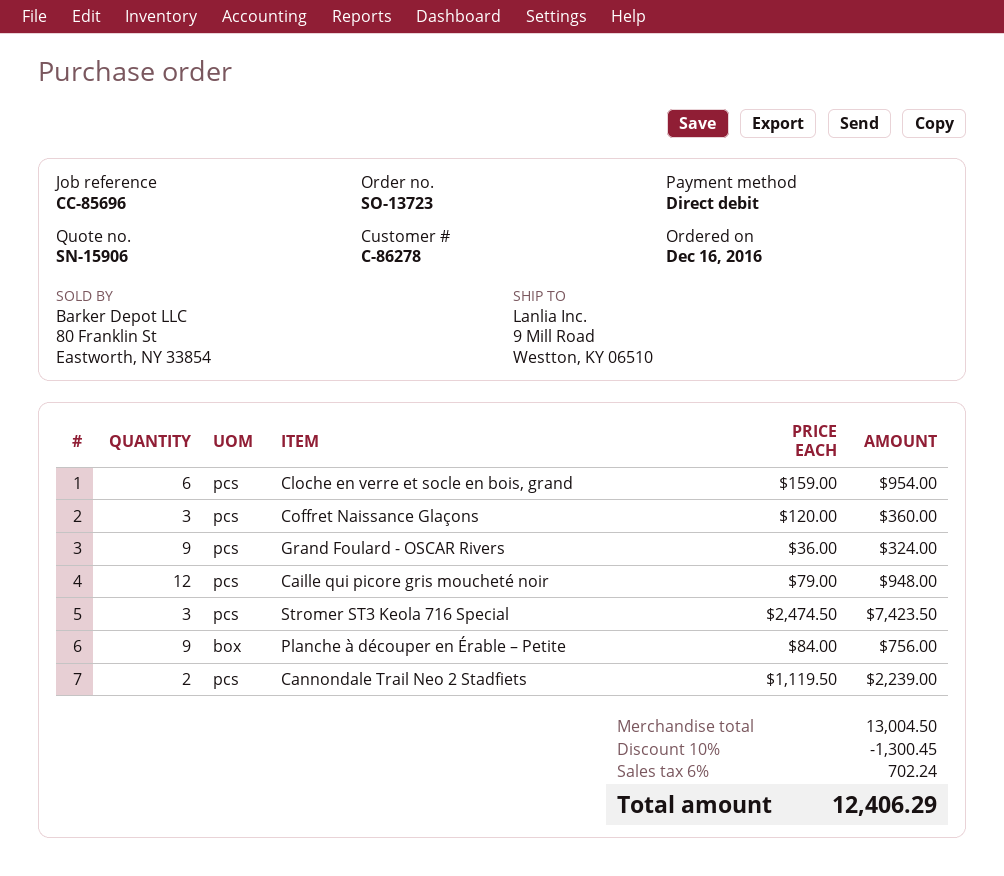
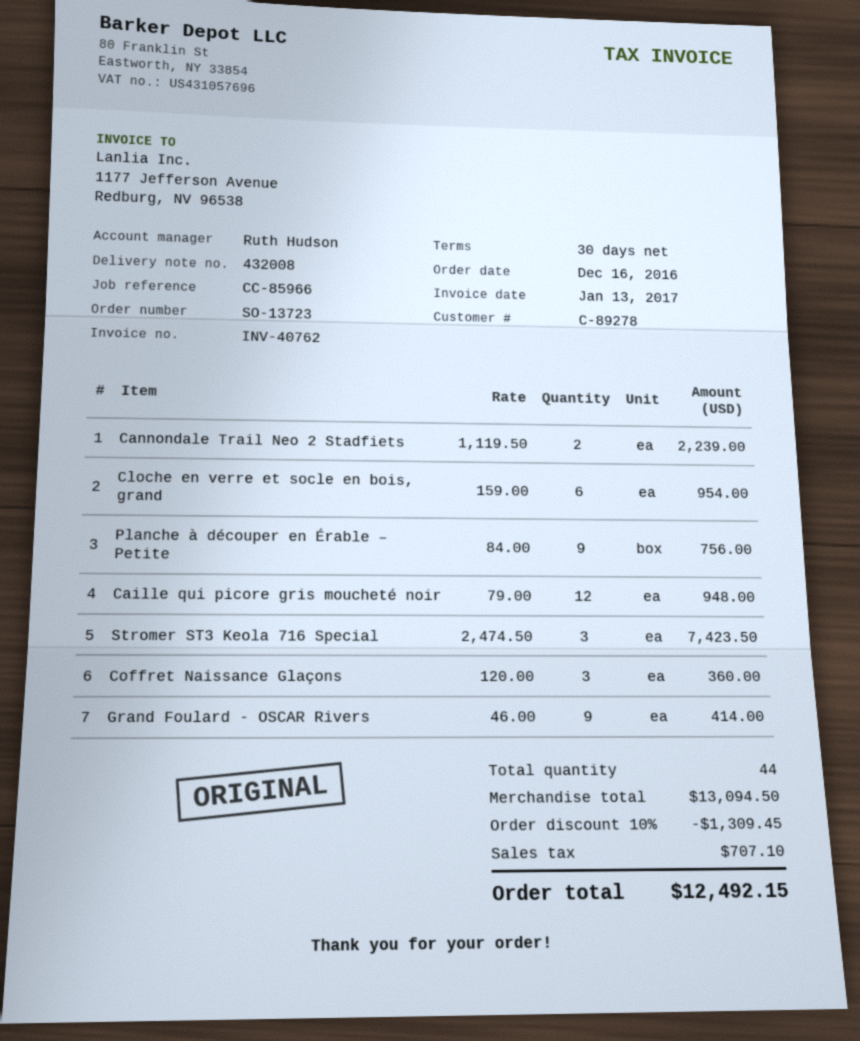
customer number: C-86278 -> C-89278
reference: CC-85696 -> CC-85966
Grand Foulard - OSCAR Rivers: 9 x 36.00 = 324.00 -> 9 x 46.00 = 414.00
subtotal: 13004.50 -> 13094.50
discount: 10% = 1300.45 -> 10% = 1309.45
tax: 702.24 -> 707.10
total: 12406.29 -> 12492.15

